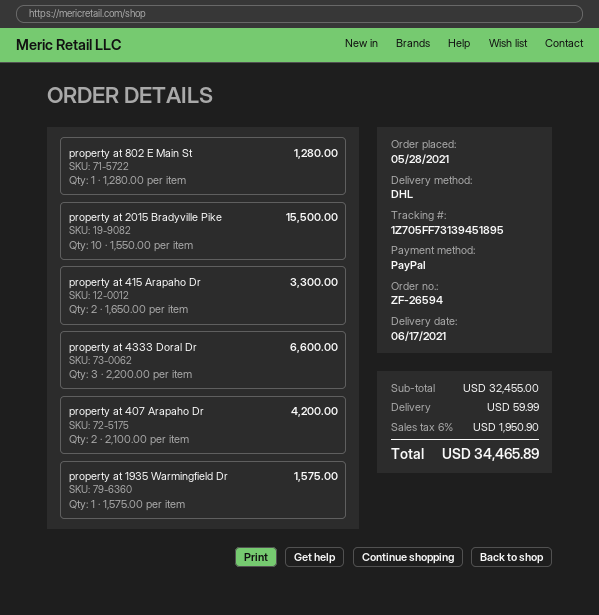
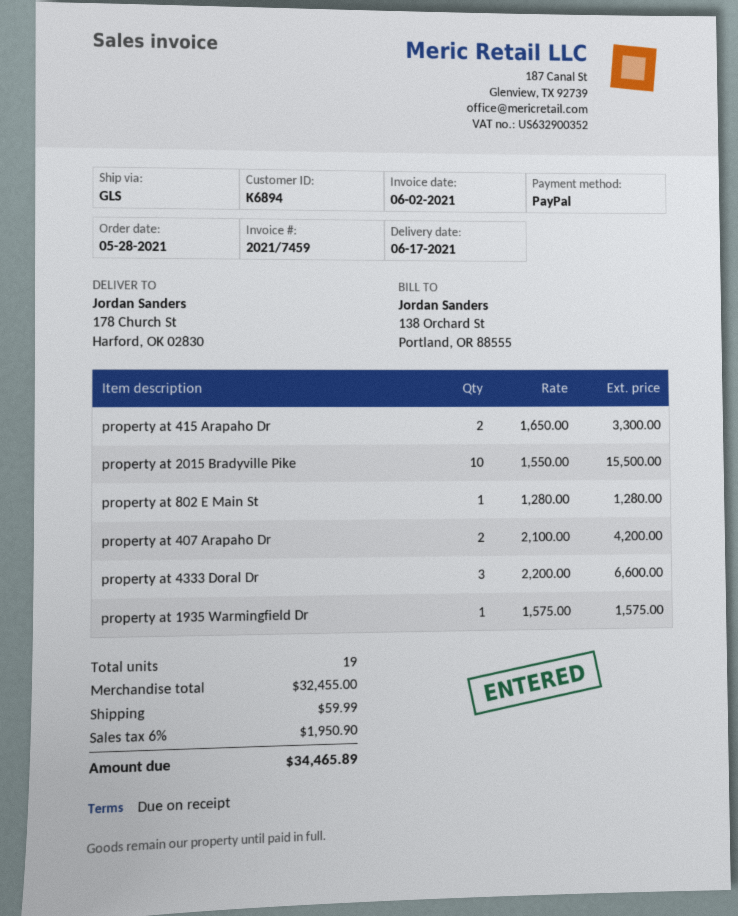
shipping method: DHL -> GLS

